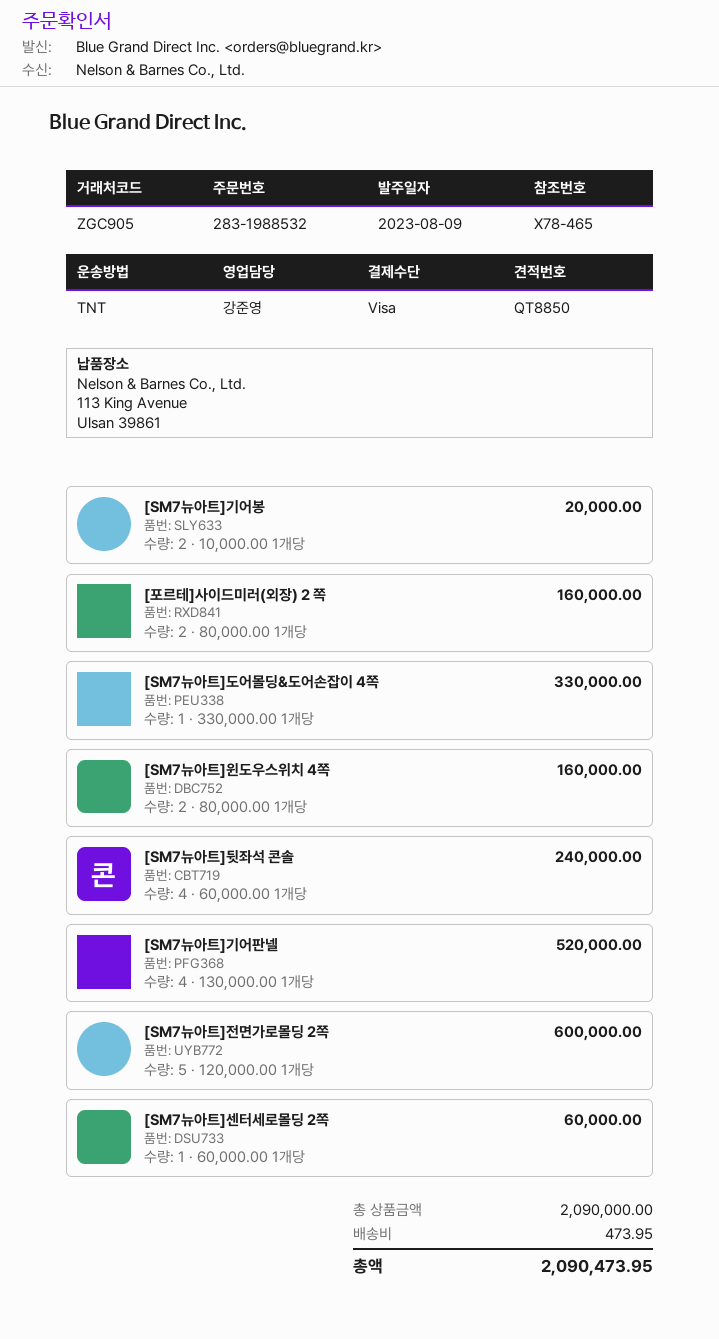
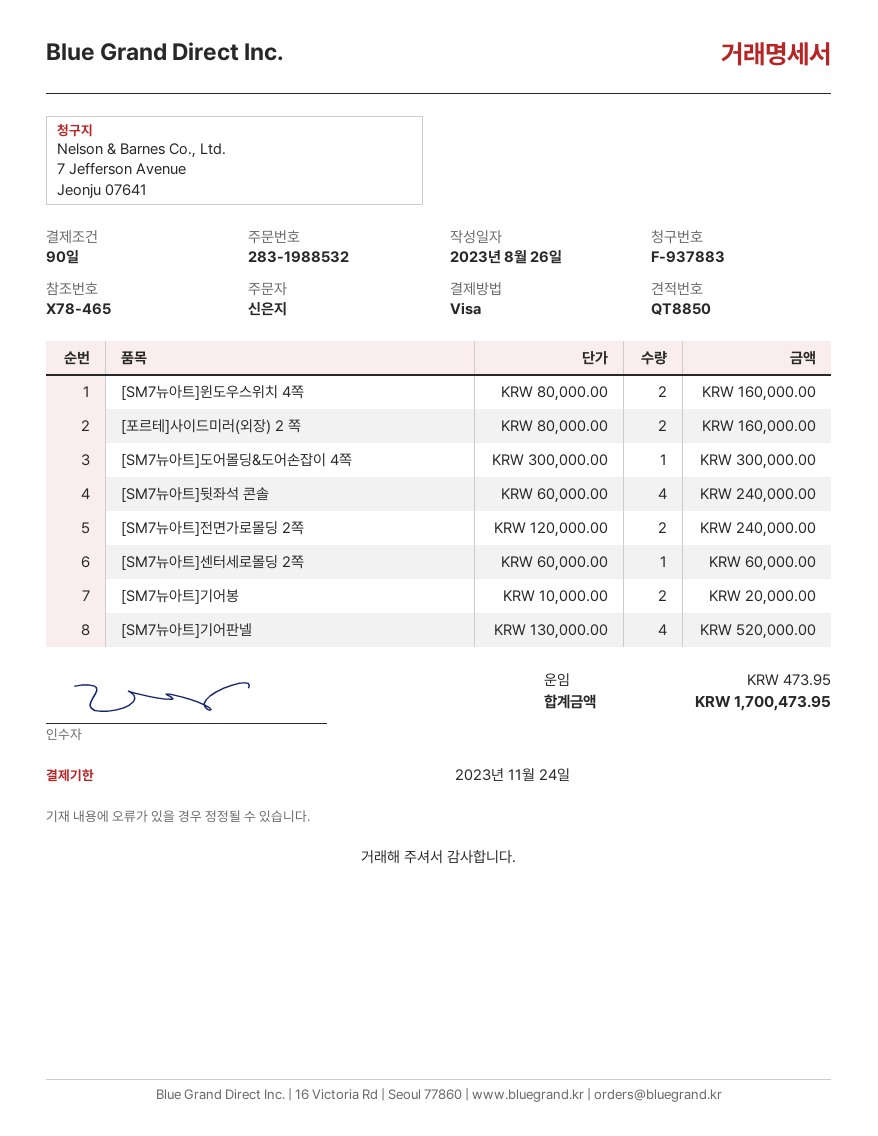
[SM7뉴아트]도어몰딩&도어손잡이 4쪽: 1 x 330000.00 = 330000.00 -> 1 x 300000.00 = 300000.00
[SM7뉴아트]전면가로몰딩 2쪽: 5 x 120000.00 = 600000.00 -> 2 x 120000.00 = 240000.00
total: 2090473.95 -> 1700473.95

